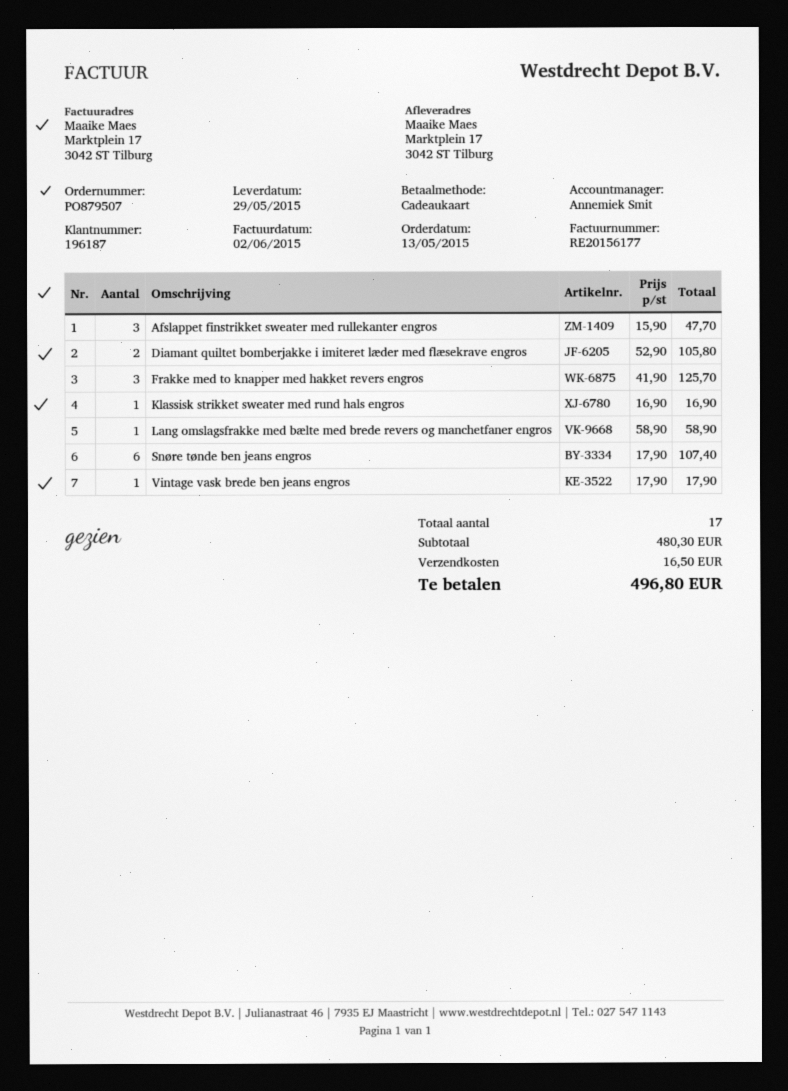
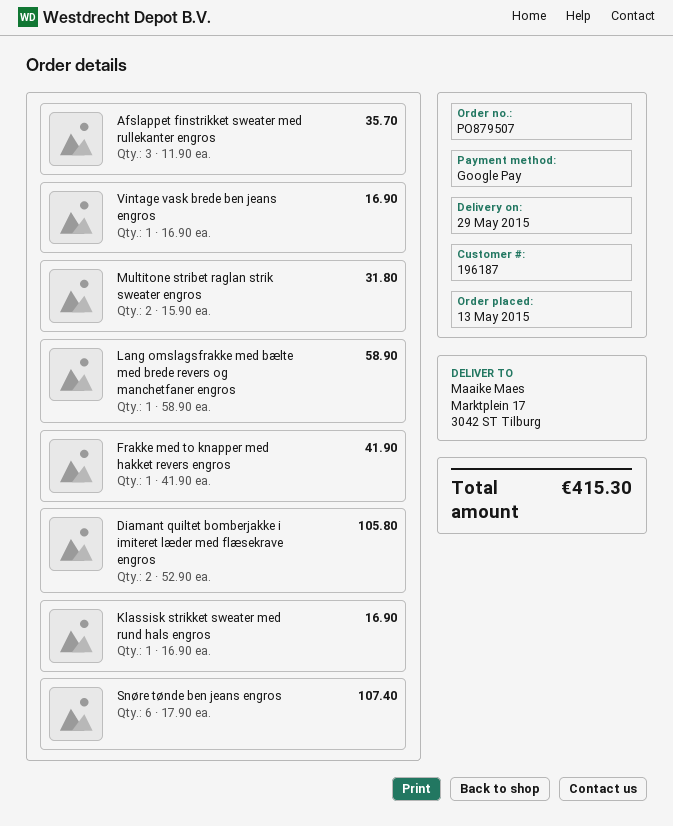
payment method: gift card -> Google Pay
Afslappet finstrikket sweater med rullekanter engros: 3 x 15.90 = 47.70 -> 3 x 11.90 = 35.70
Frakke med to knapper med hakket revers engros: 3 x 41.90 = 125.70 -> 1 x 41.90 = 41.90
Vintage vask brede ben jeans engros: 1 x 17.90 = 17.90 -> 1 x 16.90 = 16.90
Multitone stribet raglan strik sweater engros: none -> 2 x 15.90 = 31.80
shipping: 16.50 -> none
total: 496.80 -> 415.30

